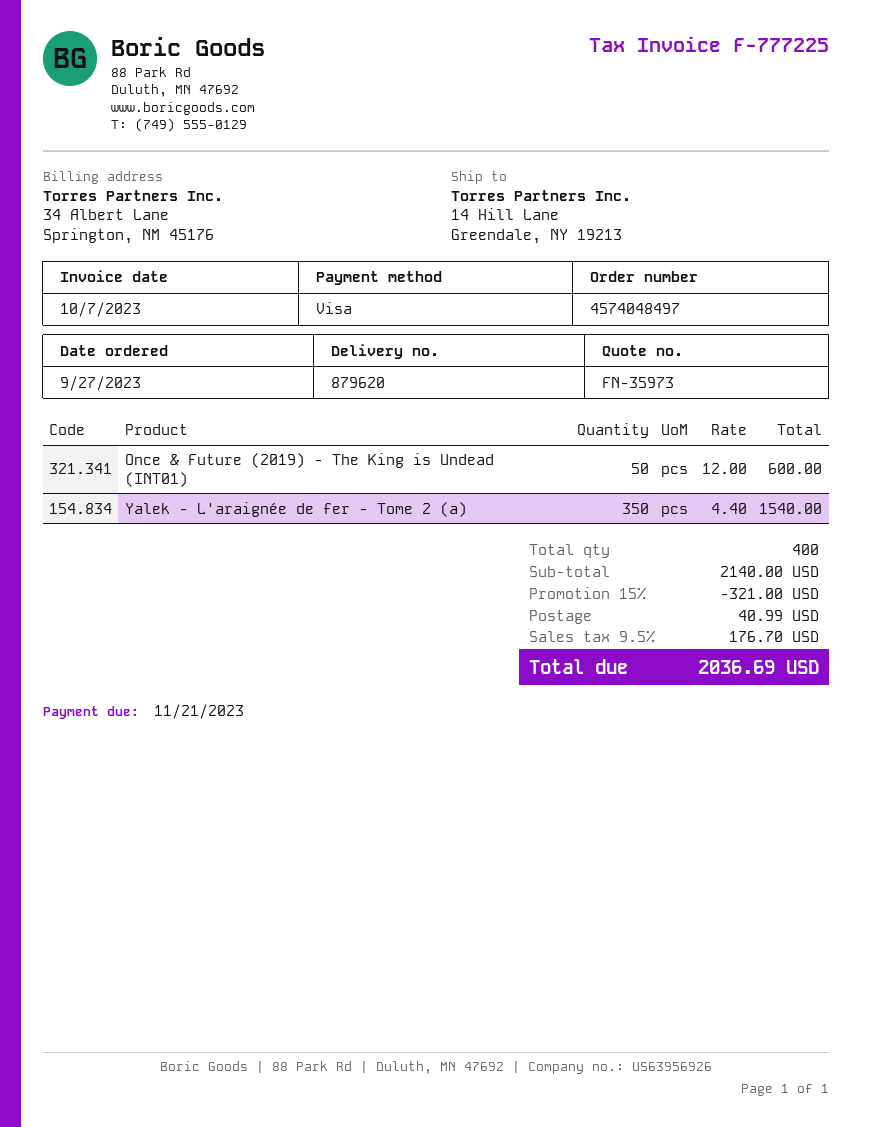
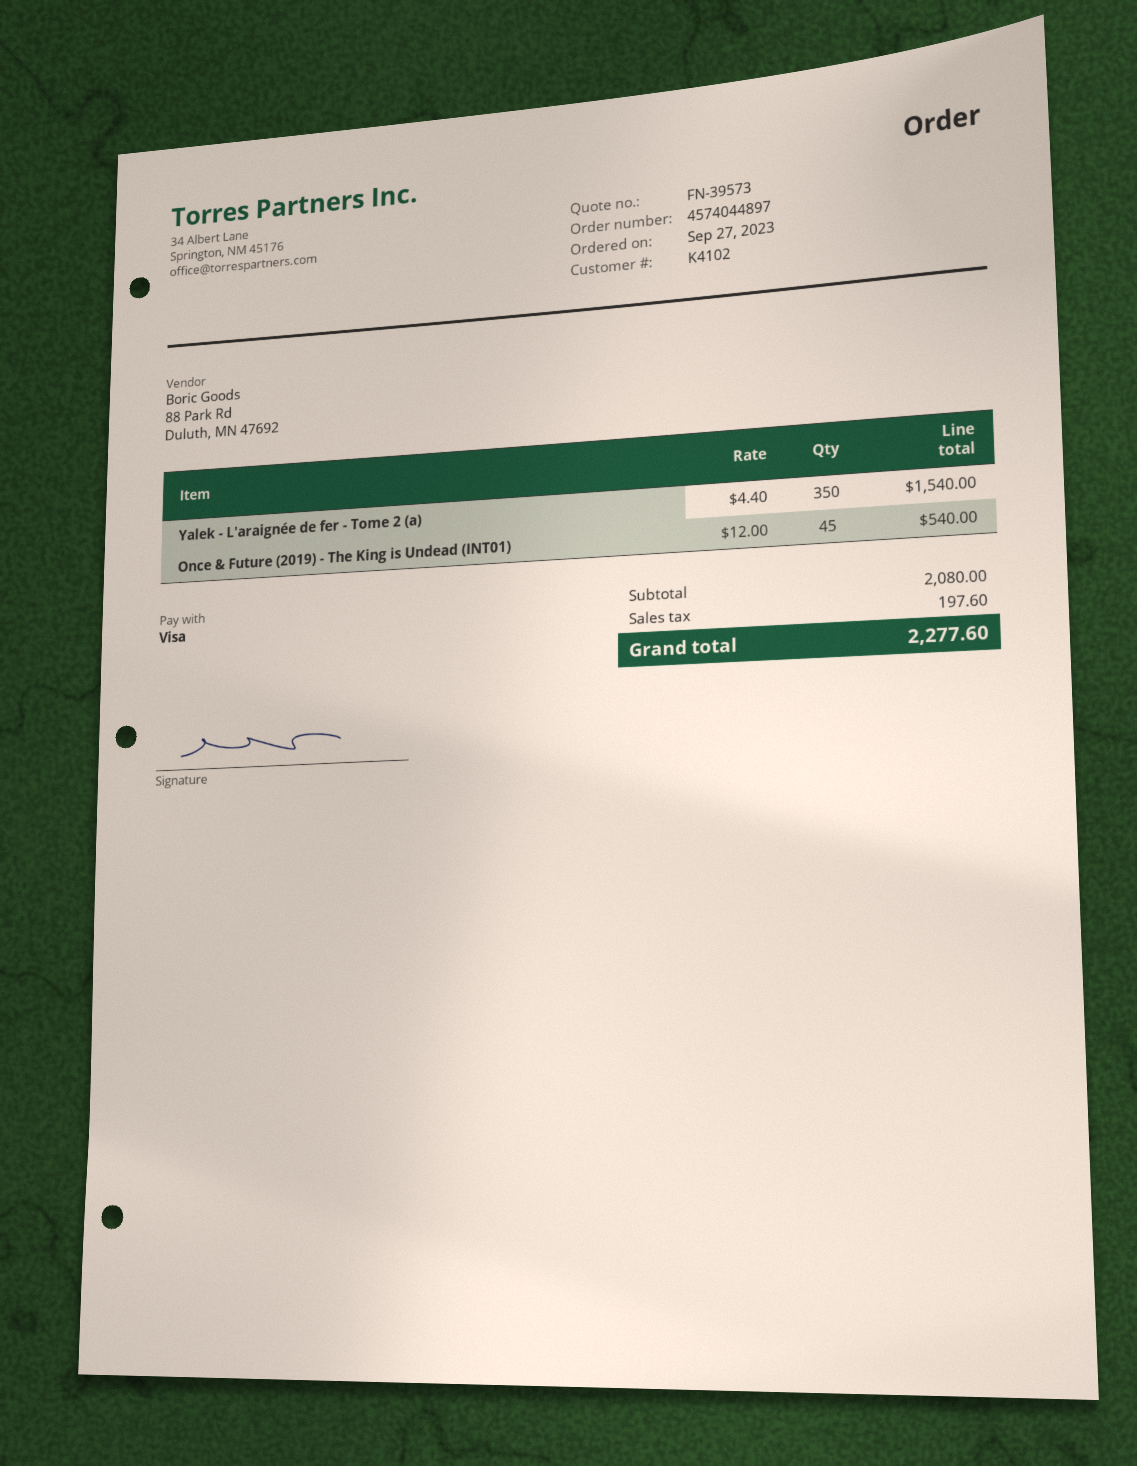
quote number: FN-35973 -> FN-39573
order number: 4574048497 -> 4574044897
Once & Future (2019) - The King is Undead (INT01): 50 x 12.00 = 600.00 -> 45 x 12.00 = 540.00
subtotal: 2140.00 -> 2080.00
discount: 15% = 321.00 -> none
shipping: 40.99 -> none
tax: 176.70 -> 197.60
total: 2036.69 -> 2277.60

